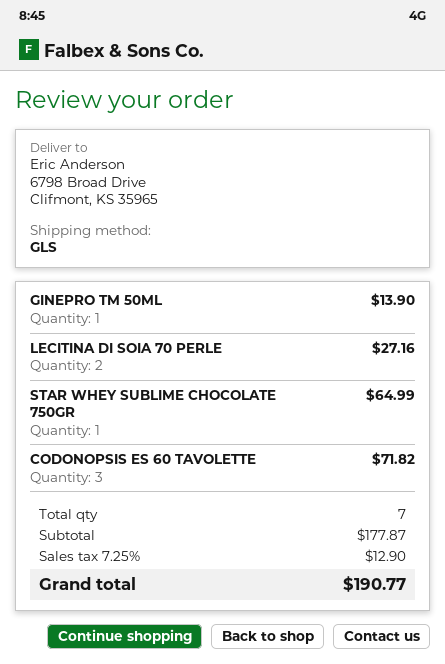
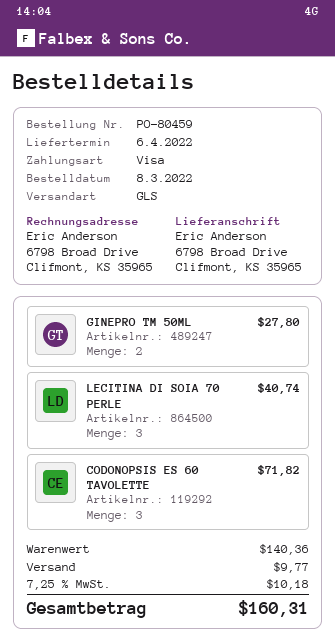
GINEPRO TM 50ML: 1 for 13.90 -> 2 for 27.80
LECITINA DI SOIA 70 PERLE: 2 for 27.16 -> 3 for 40.74
STAR WHEY SUBLIME CHOCOLATE 750GR: 1 for 64.99 -> none
subtotal: 177.87 -> 140.36
shipping: none -> 9.77
tax: 7.25% = 12.90 -> 7.25% = 10.18
total: 190.77 -> 160.31

